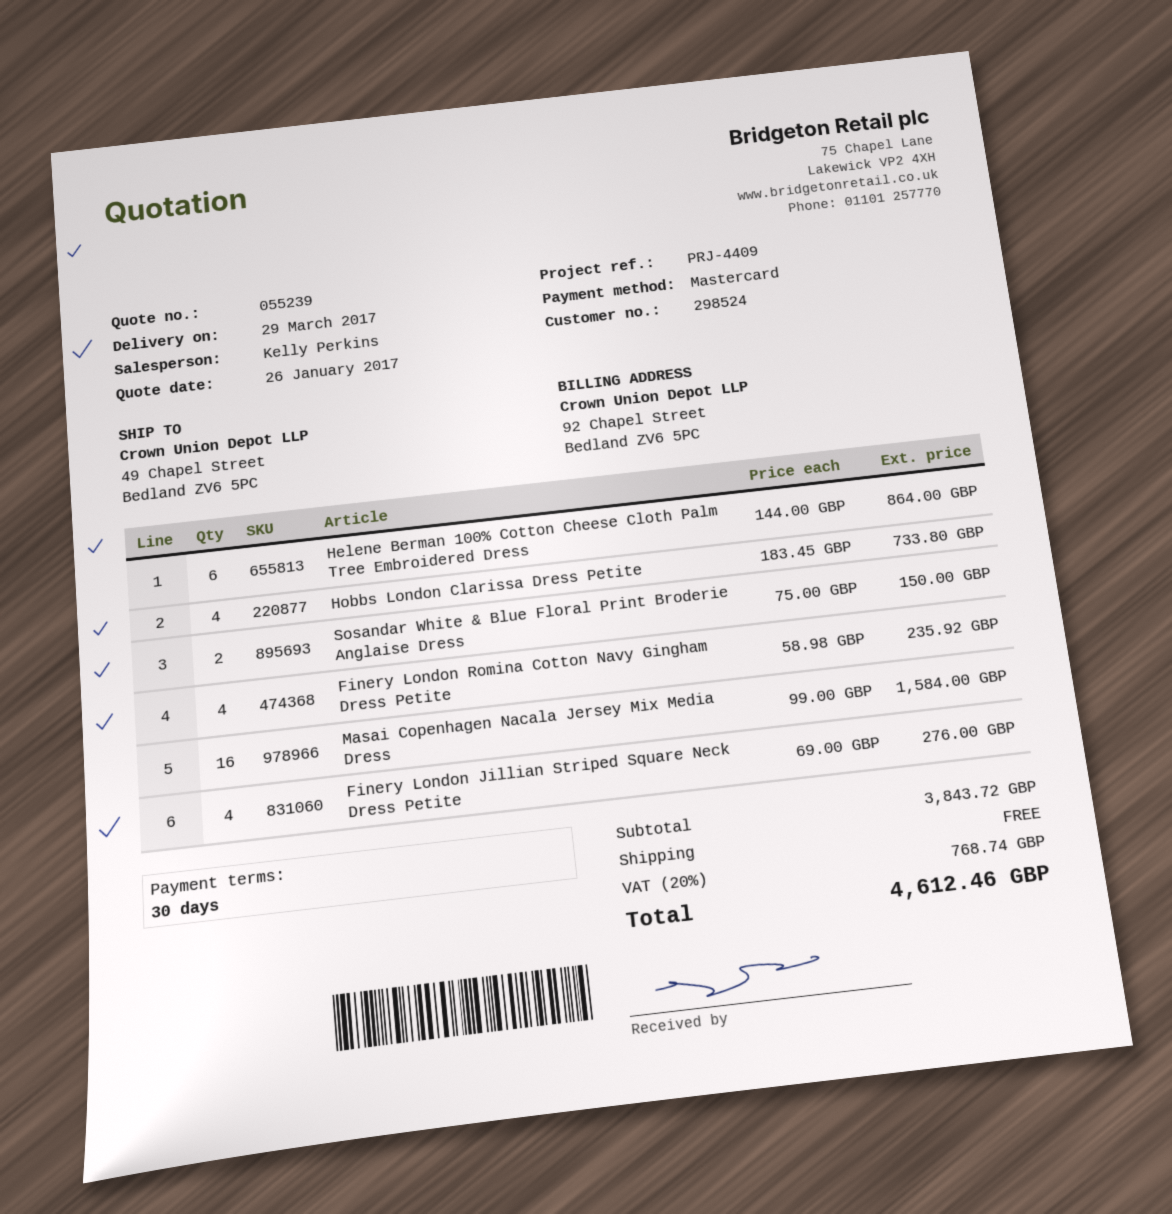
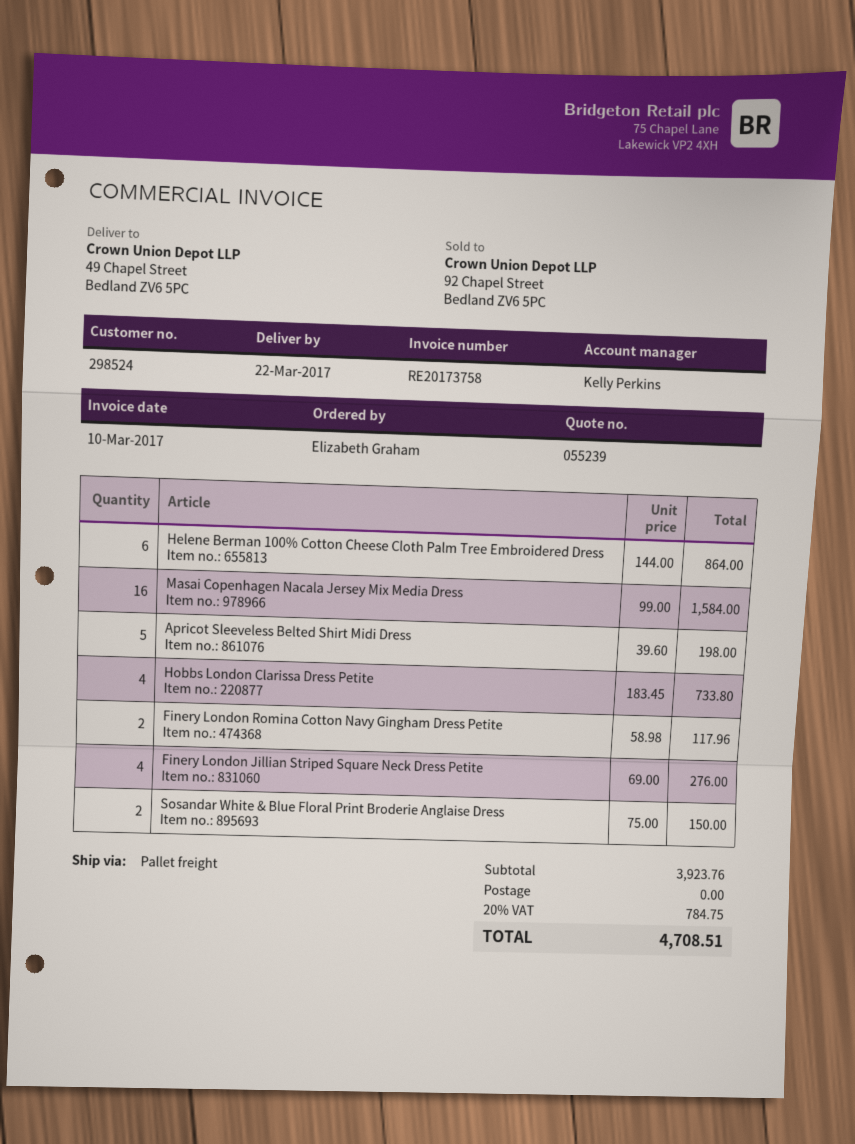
delivery date: 2017-03-29 -> 2017-03-22
Finery London Romina Cotton Navy Gingham Dress Petite: 4 x 58.98 = 235.92 -> 2 x 58.98 = 117.96
Apricot Sleeveless Belted Shirt Midi Dress: none -> 5 x 39.60 = 198.00
subtotal: 3843.72 -> 3923.76
tax: 20% = 768.74 -> 20% = 784.75
total: 4612.46 -> 4708.51

